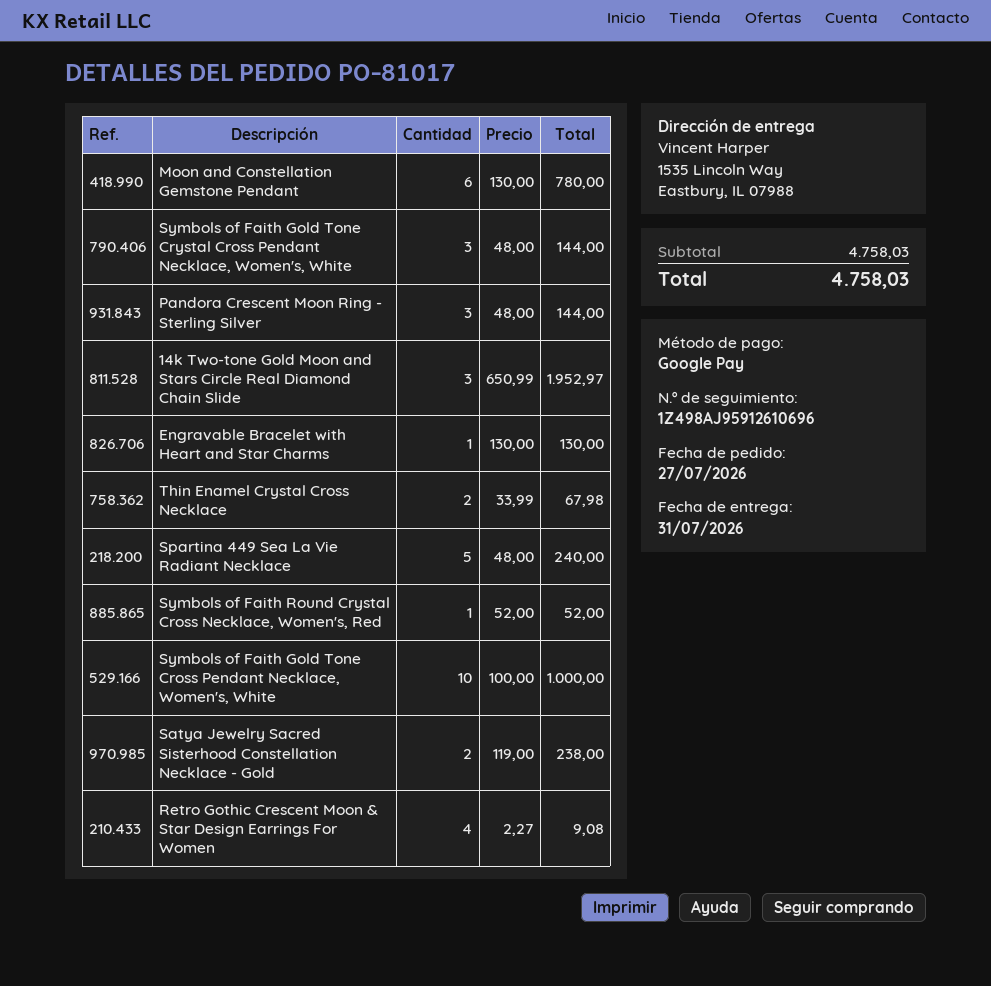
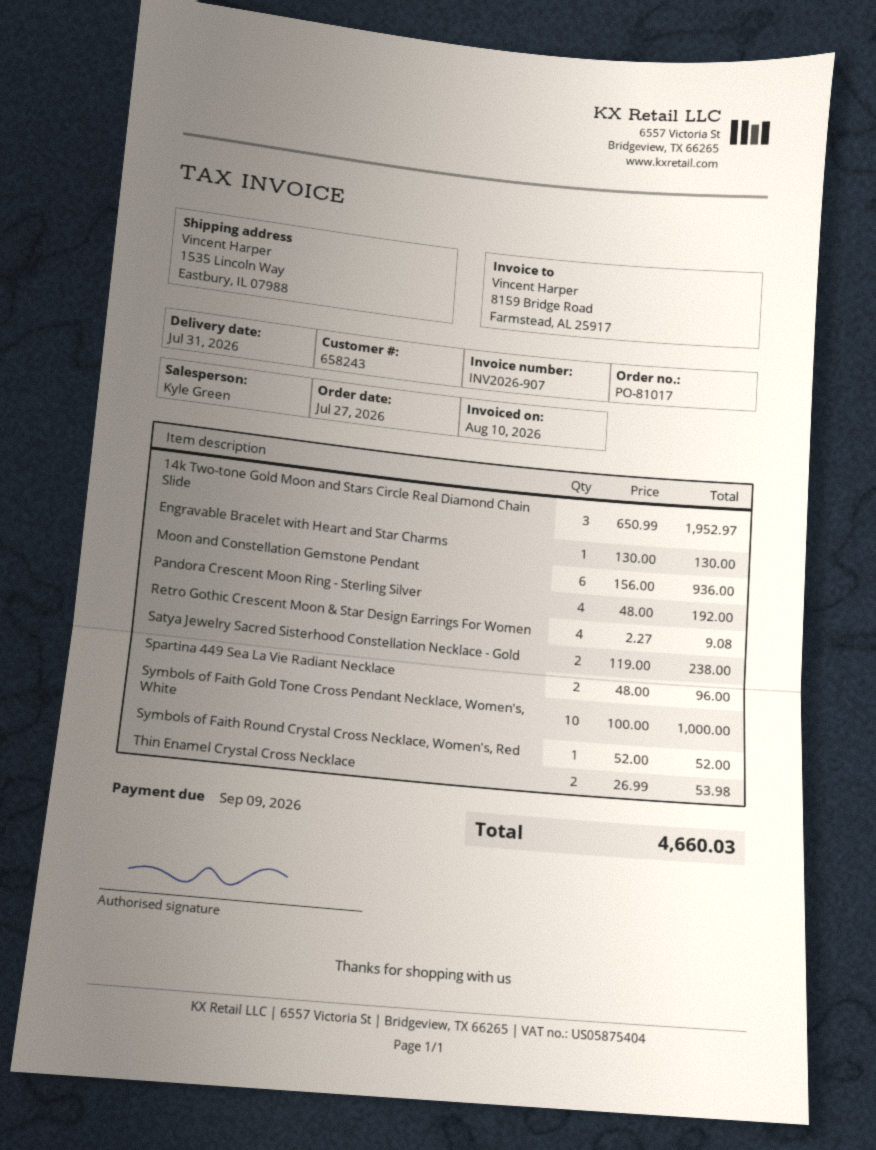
Moon and Constellation Gemstone Pendant: 6 x 130.00 = 780.00 -> 6 x 156.00 = 936.00
Symbols of Faith Gold Tone Crystal Cross Pendant Necklace, Women's, White: 3 x 48.00 = 144.00 -> none
Pandora Crescent Moon Ring - Sterling Silver: 3 x 48.00 = 144.00 -> 4 x 48.00 = 192.00
Thin Enamel Crystal Cross Necklace: 2 x 33.99 = 67.98 -> 2 x 26.99 = 53.98
Spartina 449 Sea La Vie Radiant Necklace: 5 x 48.00 = 240.00 -> 2 x 48.00 = 96.00
total: 4758.03 -> 4660.03

